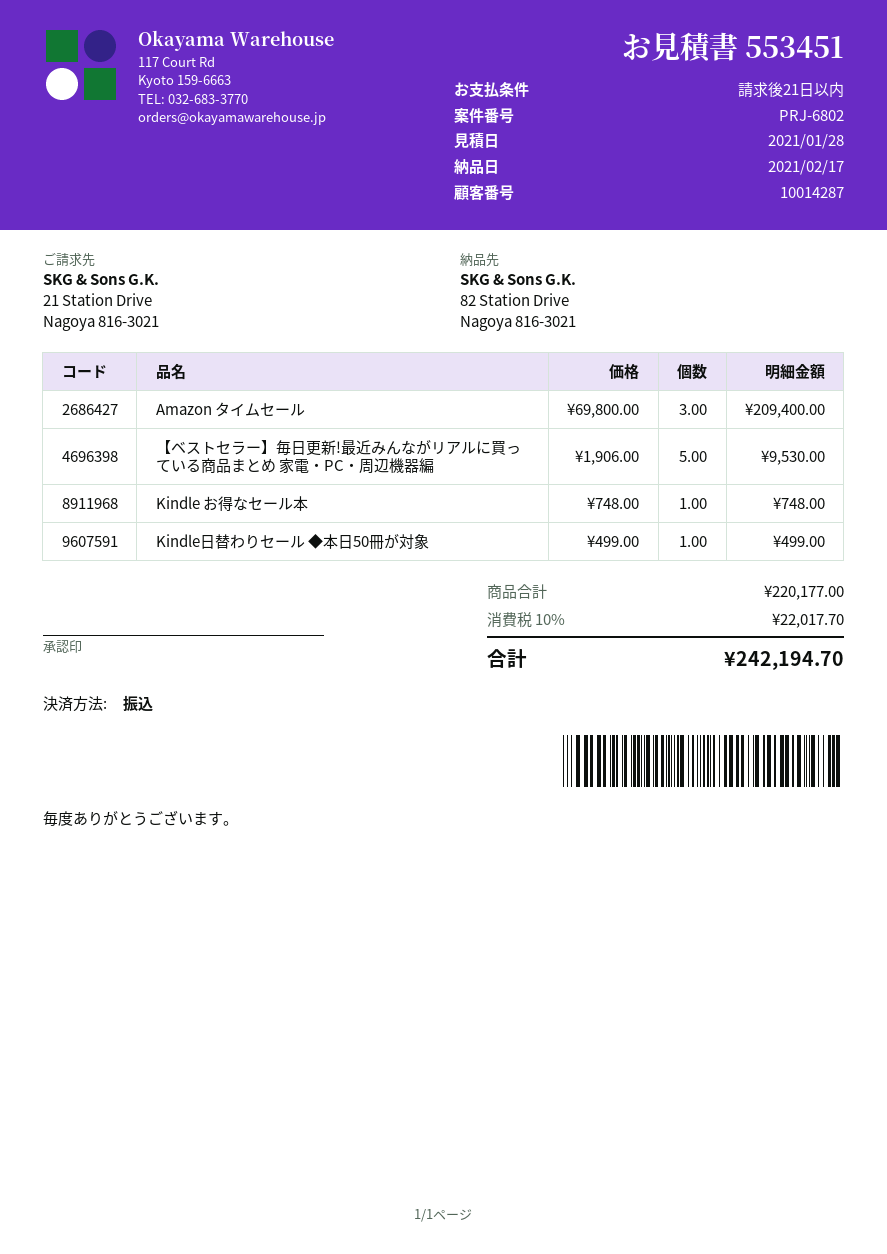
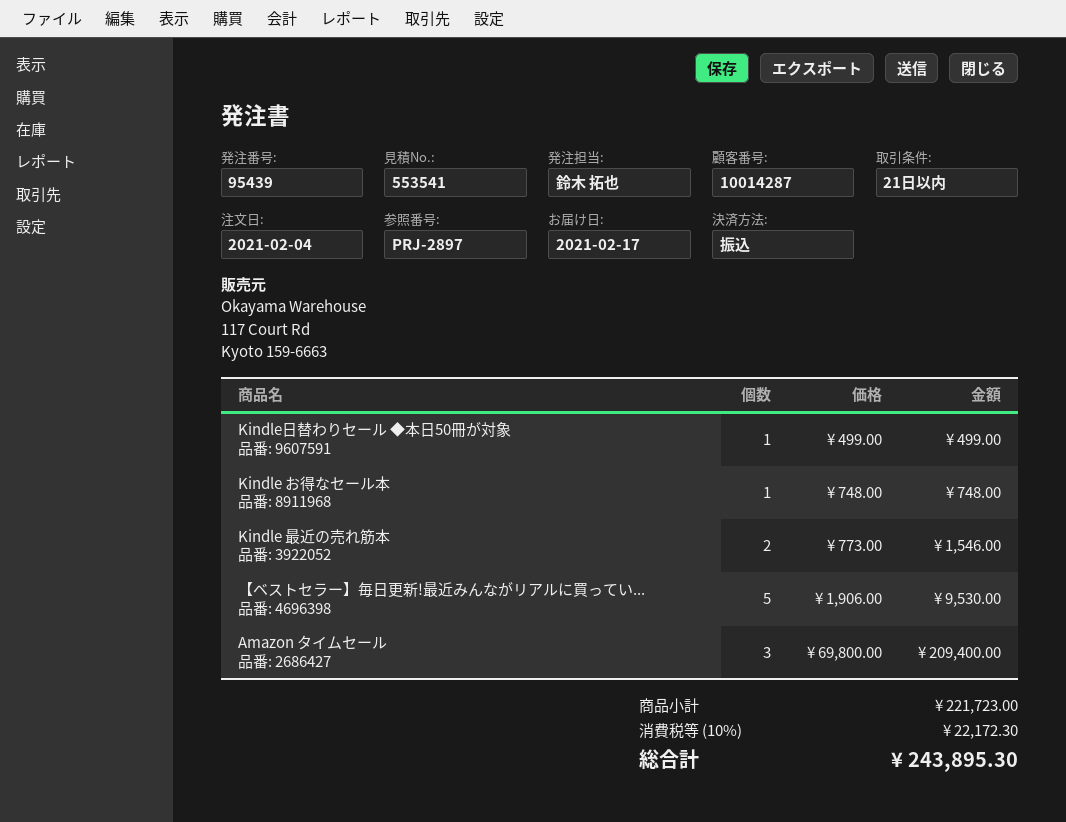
quote number: 553451 -> 553541
reference: PRJ-6802 -> PRJ-2897
Kindle 最近の売れ筋本: none -> 2 x 773.00 = 1546.00
subtotal: 220177.00 -> 221723.00
tax: 10% = 22017.70 -> 10% = 22172.30
total: 242194.70 -> 243895.30

